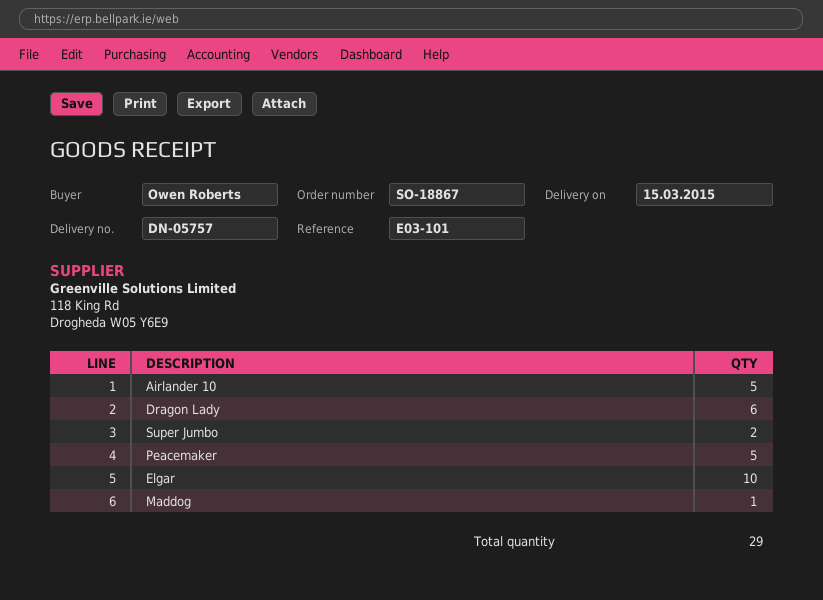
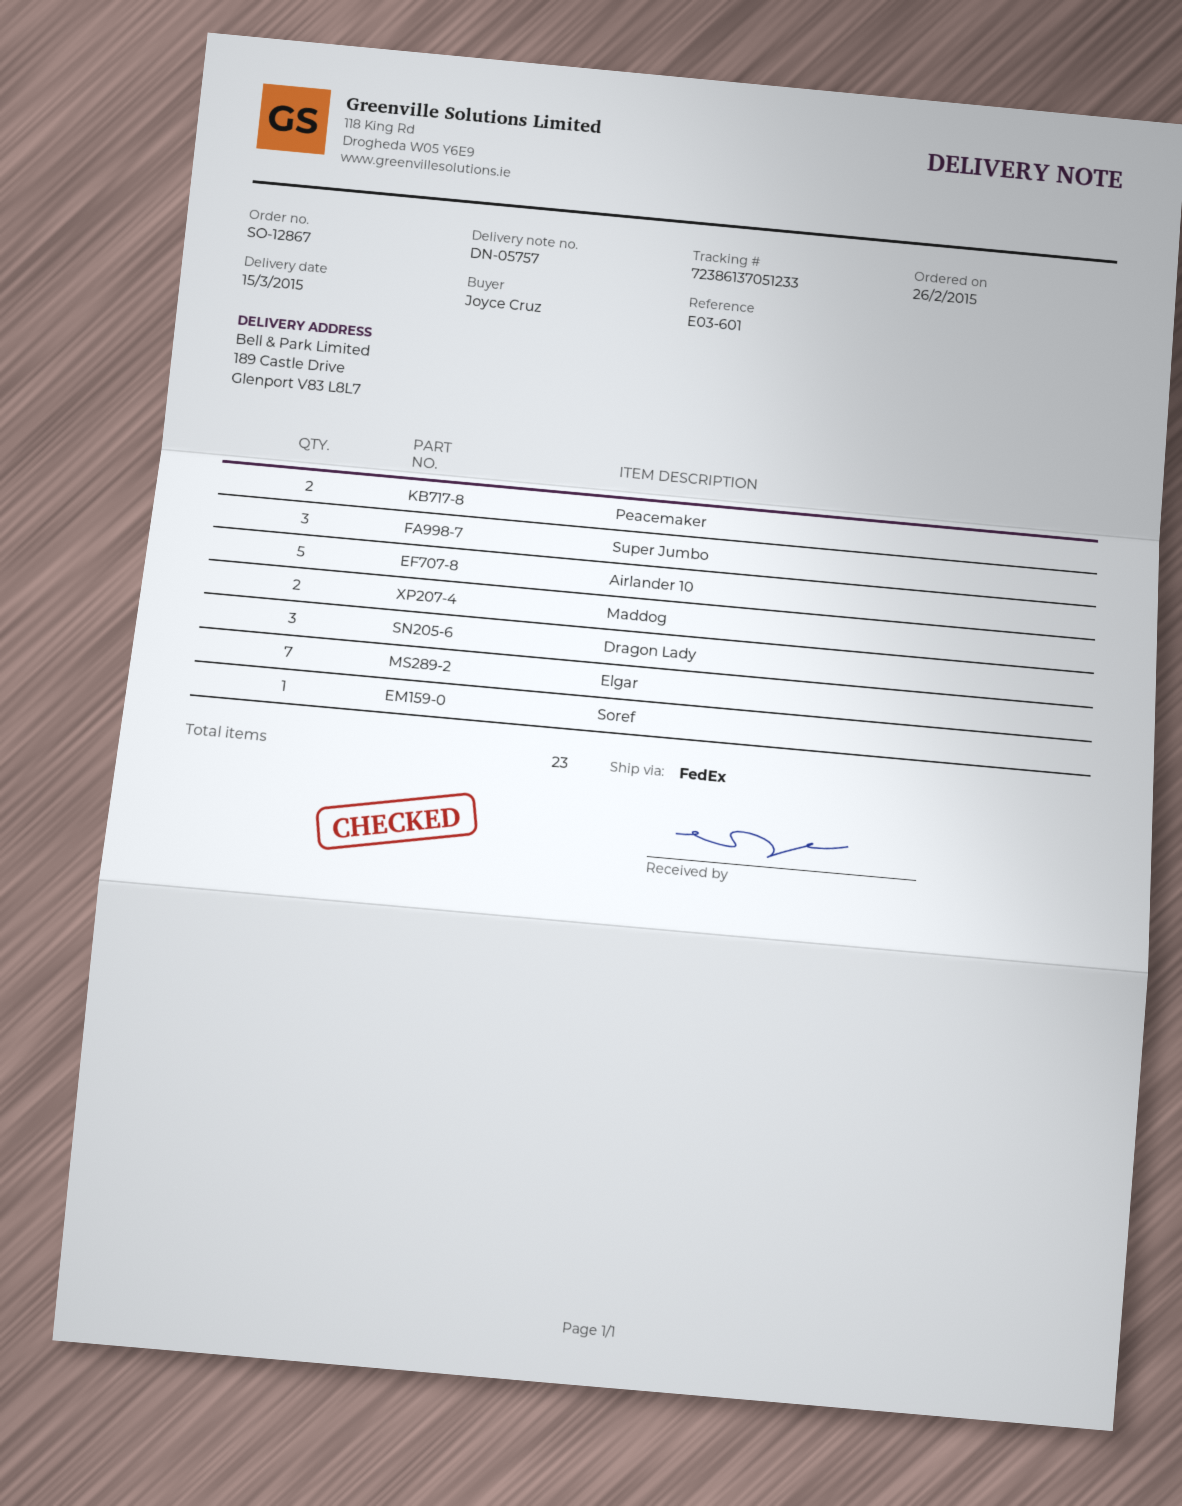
order number: SO-18867 -> SO-12867
reference: E03-101 -> E03-601
ordered by: Owen Roberts -> Joyce Cruz
Dragon Lady: 6 -> 3
Super Jumbo: 2 -> 3
Peacemaker: 5 -> 2
Elgar: 10 -> 7
Maddog: 1 -> 2
Soref: none -> 1
total quantity: 29 -> 23

